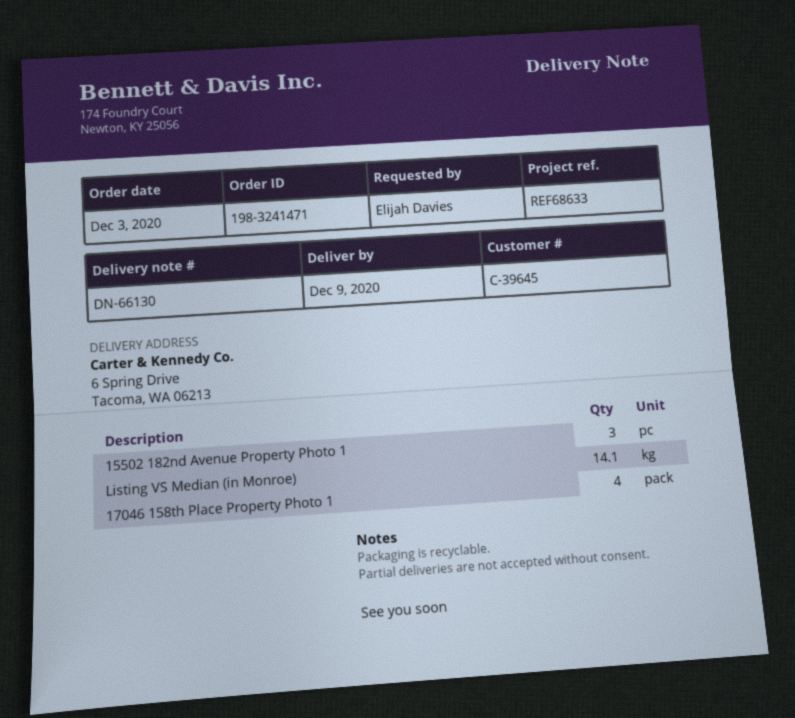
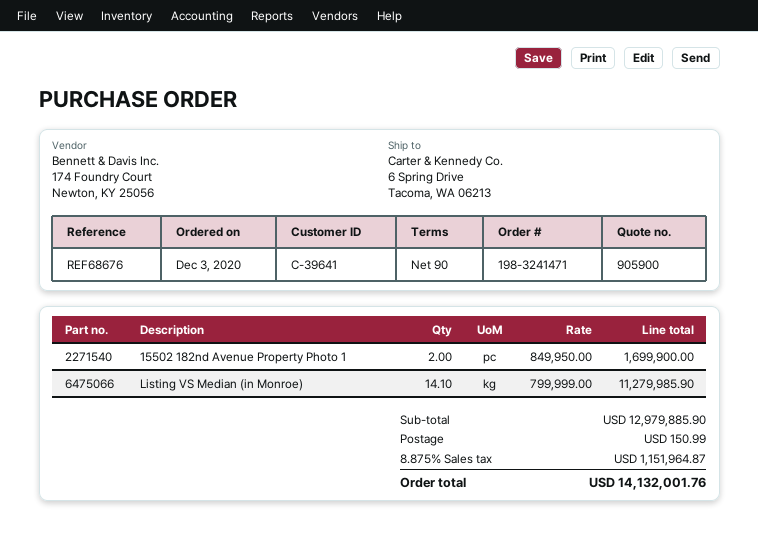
customer number: C-39645 -> C-39641
reference: REF68633 -> REF68676
15502 182nd Avenue Property Photo 1: 3 -> 2
17046 158th Place Property Photo 1: 4 -> none

